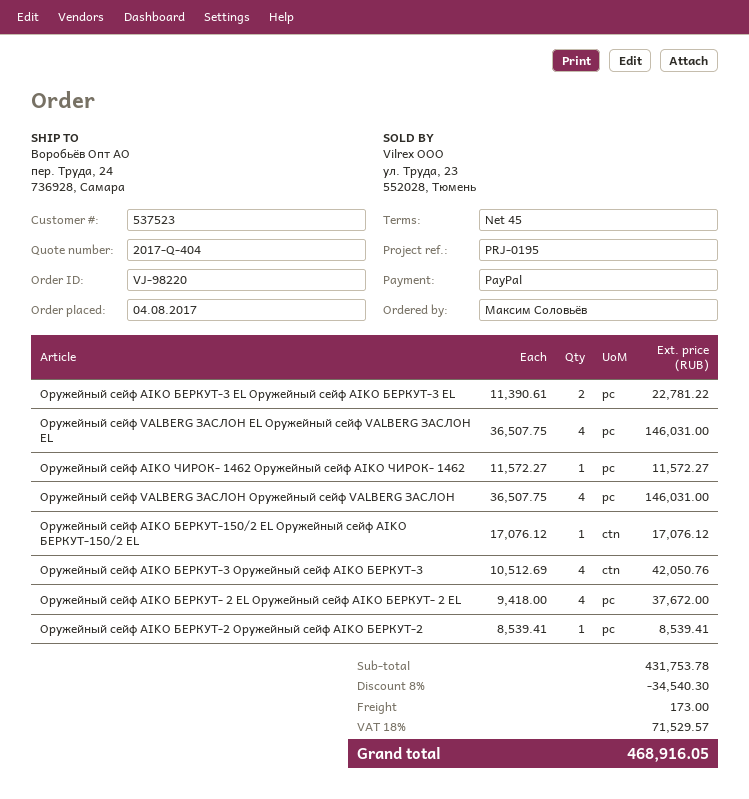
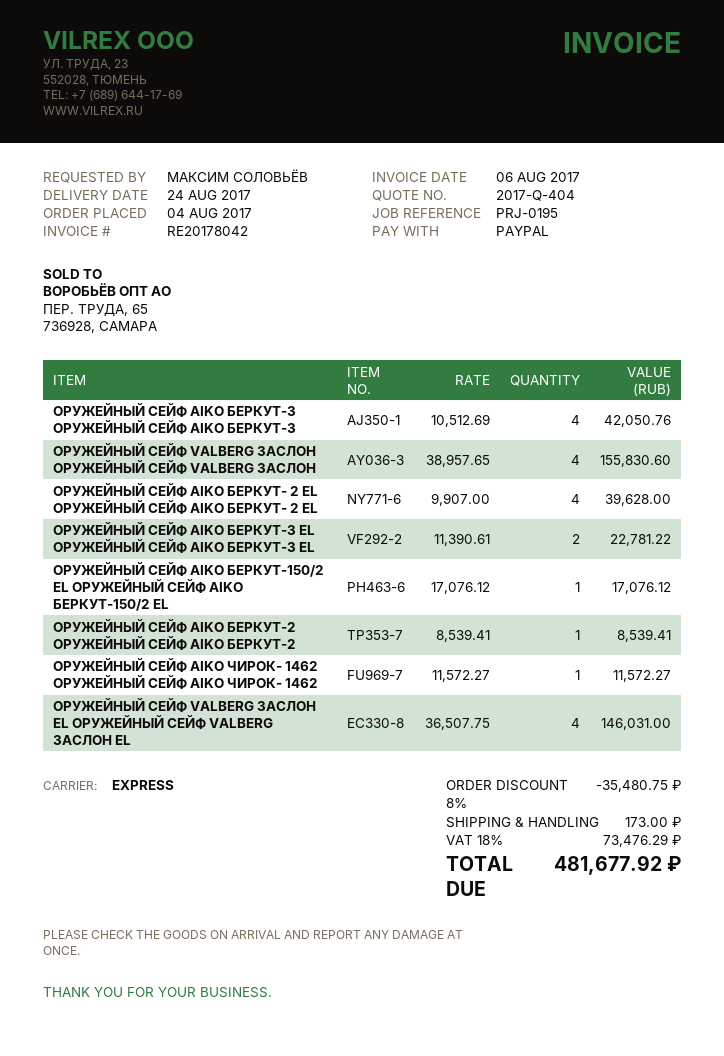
Оружейный сейф VALBERG ЗАСЛОН Оружейный сейф VALBERG ЗАСЛОН: 4 x 36507.75 = 146031.00 -> 4 x 38957.65 = 155830.60
Оружейный сейф AIKO БЕРКУТ- 2 EL Оружейный сейф AIKO БЕРКУТ- 2 EL: 4 x 9418.00 = 37672.00 -> 4 x 9907.00 = 39628.00
discount: 8% = 34540.30 -> 8% = 35480.75
tax: 18% = 71529.57 -> 18% = 73476.29
total: 468916.05 -> 481677.92

